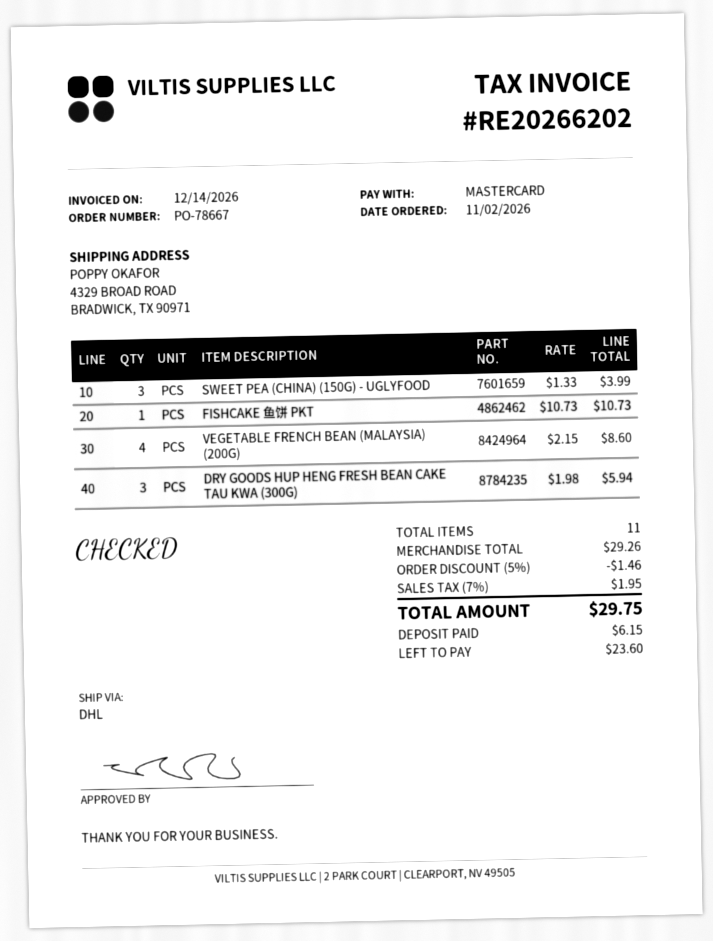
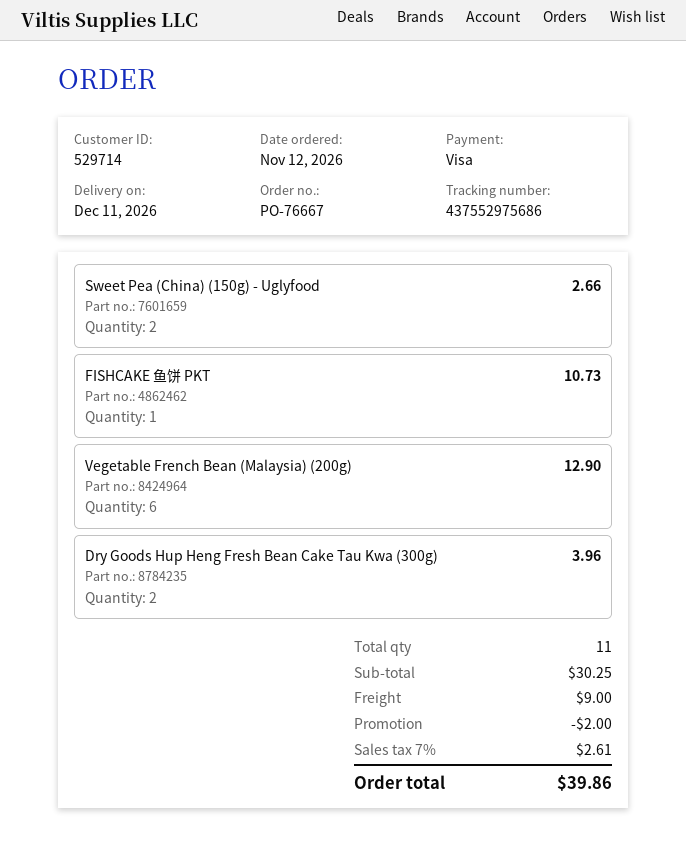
order number: PO-78667 -> PO-76667
order date: 2026-11-02 -> 2026-11-12
payment method: Mastercard -> Visa
SWEET PEA (CHINA) (150G) - UGLYFOOD: 3 for 3.99 -> 2 for 2.66
VEGETABLE FRENCH BEAN (MALAYSIA) (200G): 4 for 8.60 -> 6 for 12.90
DRY GOODS HUP HENG FRESH BEAN CAKE TAU KWA (300G): 3 for 5.94 -> 2 for 3.96
subtotal: 29.26 -> 30.25
discount: 1.46 -> 2.00
shipping: none -> 9.00
tax: 7% = 1.95 -> 7% = 2.61
total: 29.75 -> 39.86

